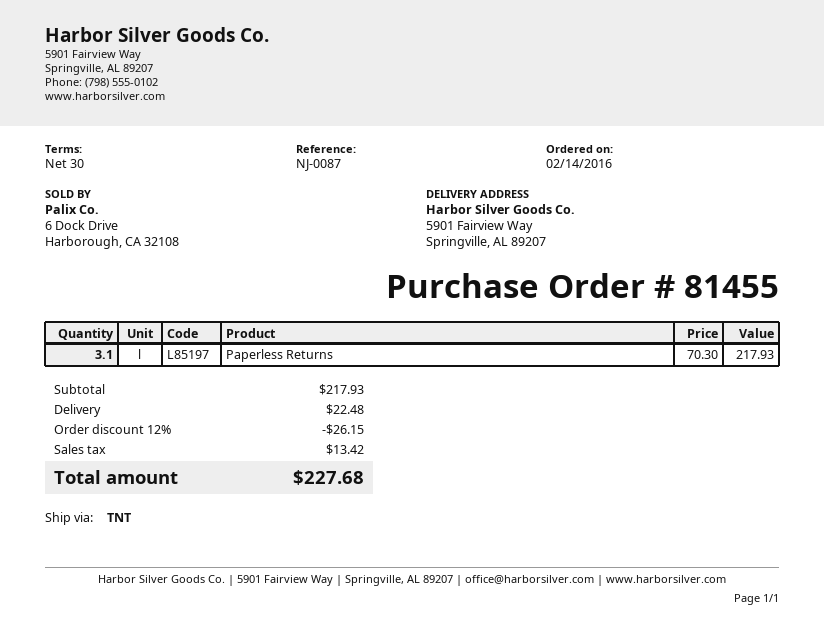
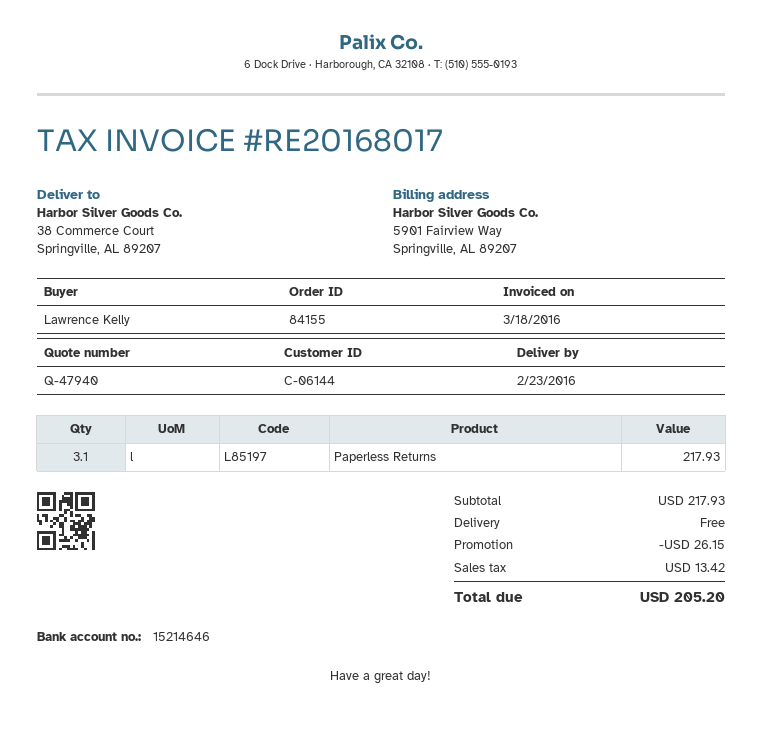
order number: 81455 -> 84155
ship to: 5901 Fairview Way, Springville, AL 89207 -> 38 Commerce Court, Springville, AL 89207
shipping: 22.48 -> 0.00
total: 227.68 -> 205.20

